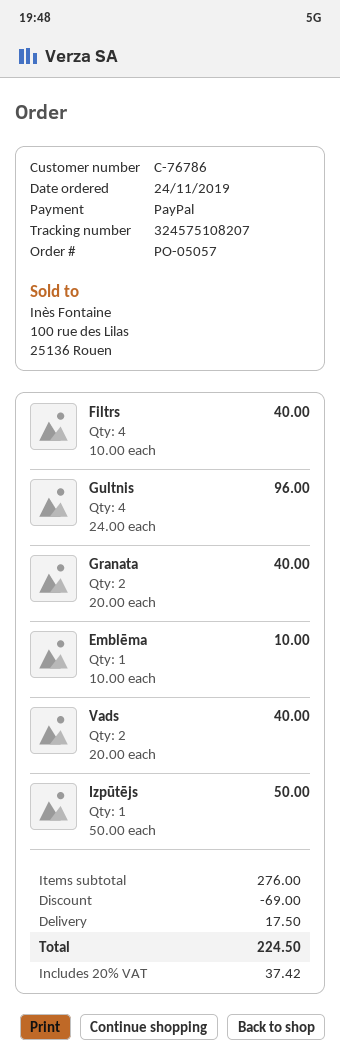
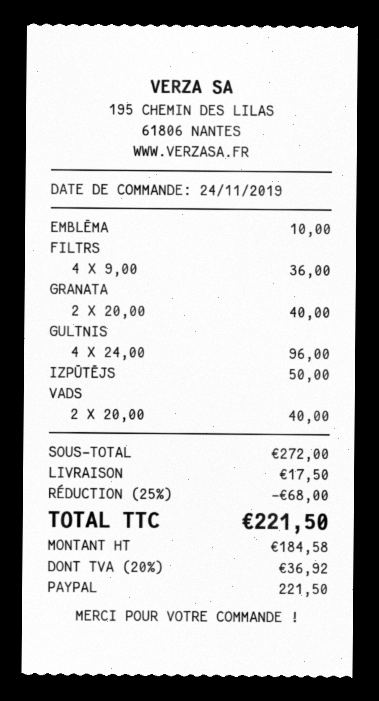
Filtrs: 4 x 10.00 = 40.00 -> 4 x 9.00 = 36.00
subtotal: 276.00 -> 272.00
discount: 69.00 -> 68.00
tax: 20% = 37.42 -> 20% = 36.92
total: 224.50 -> 221.50

